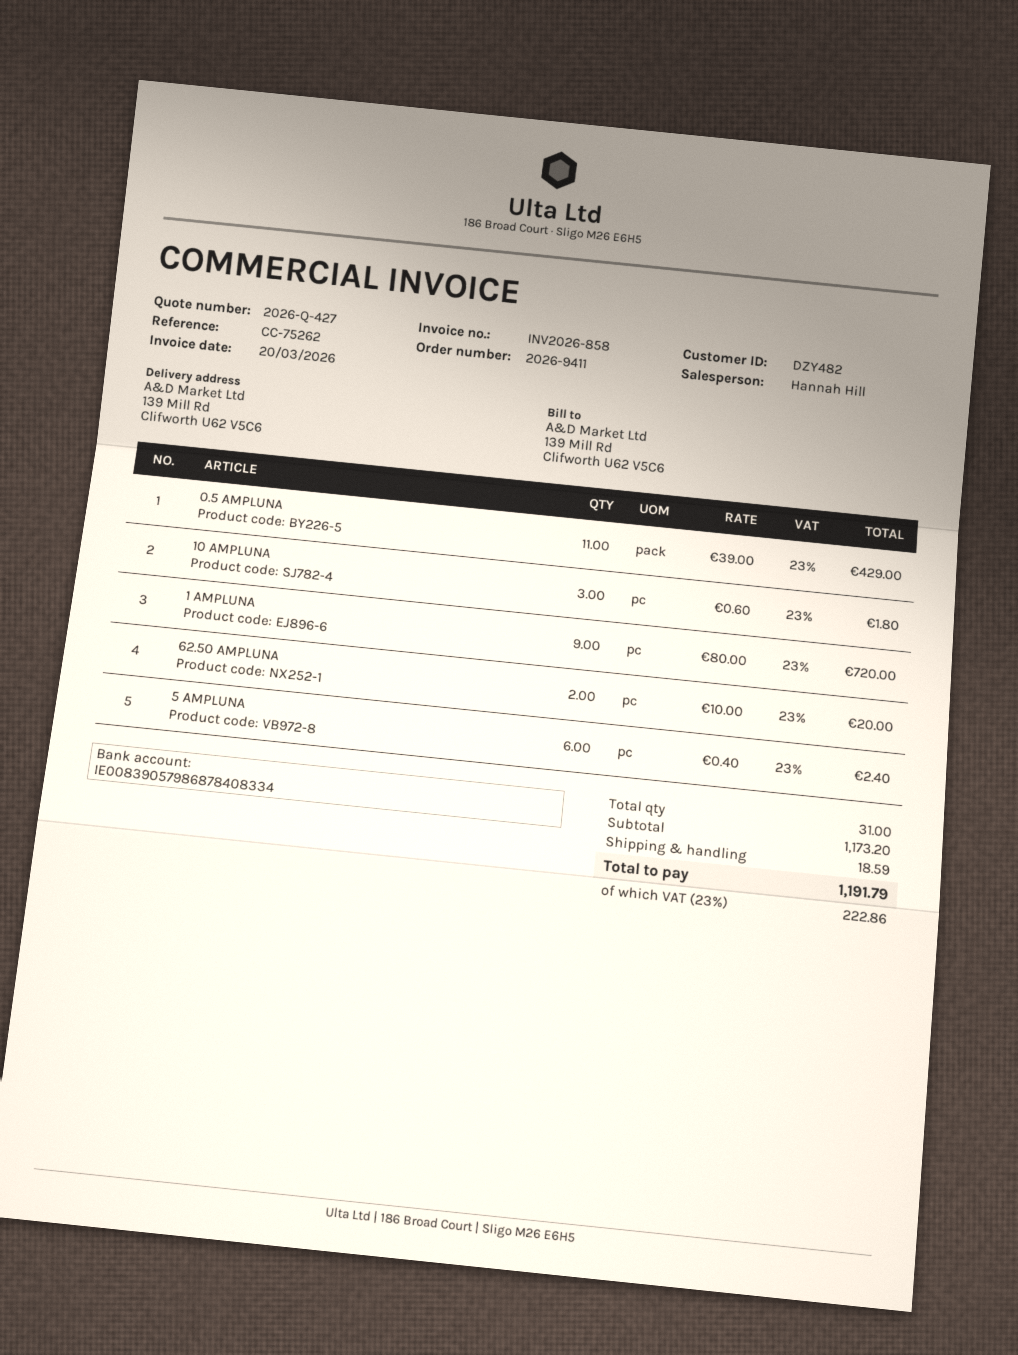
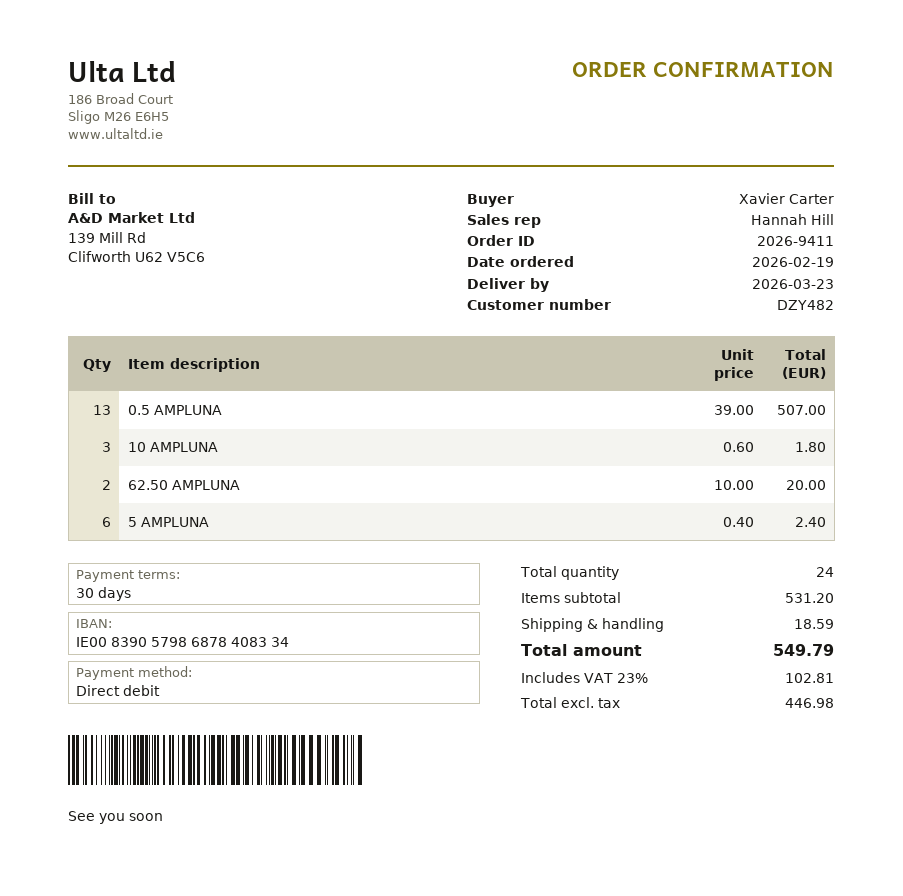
0.5 AMPLUNA: 11 x 39.00 = 429.00 -> 13 x 39.00 = 507.00
1 AMPLUNA: 9 x 80.00 = 720.00 -> none
total quantity: 31 -> 24
subtotal: 1173.20 -> 531.20
tax: 23% = 222.86 -> 23% = 102.81
total: 1191.79 -> 549.79

